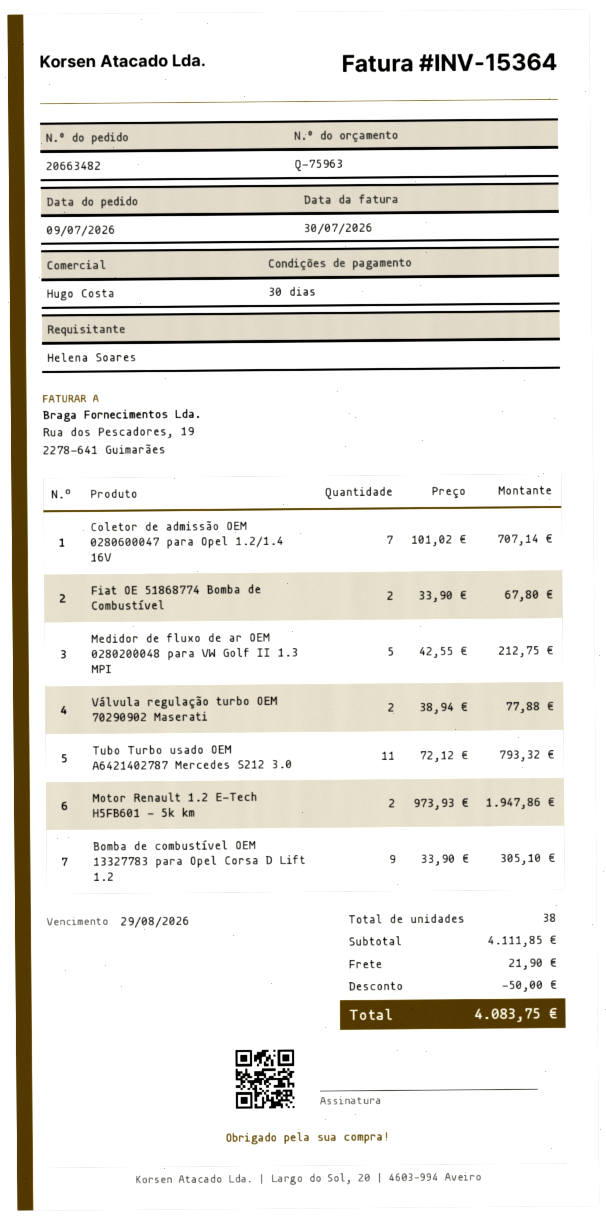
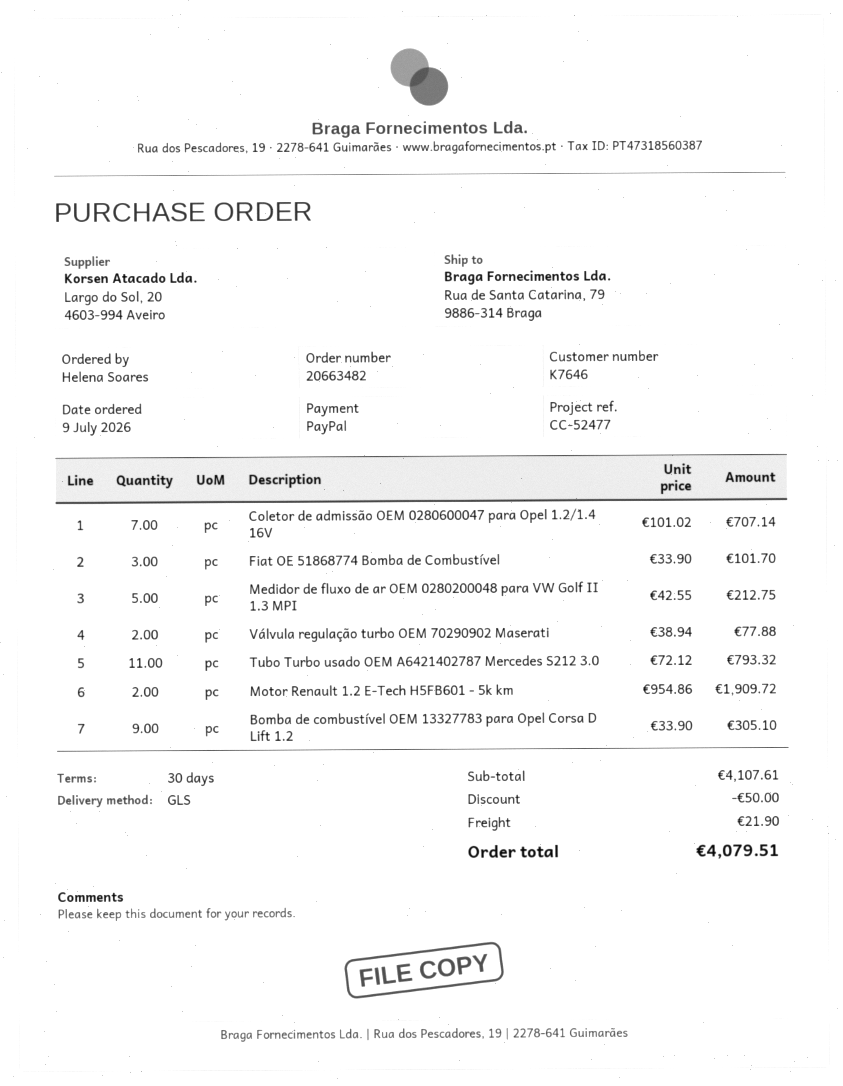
Fiat OE 51868774 Bomba de Combustível: 2 x 33.90 = 67.80 -> 3 x 33.90 = 101.70
Motor Renault 1.2 E-Tech H5FB601 - 5k km: 2 x 973.93 = 1947.86 -> 2 x 954.86 = 1909.72
subtotal: 4111.85 -> 4107.61
total: 4083.75 -> 4079.51

